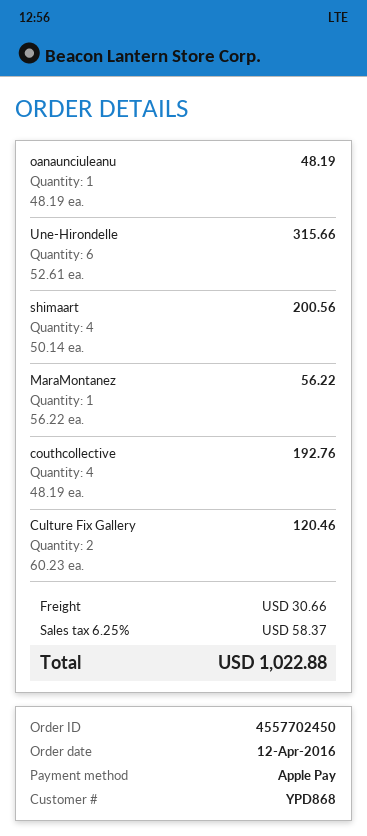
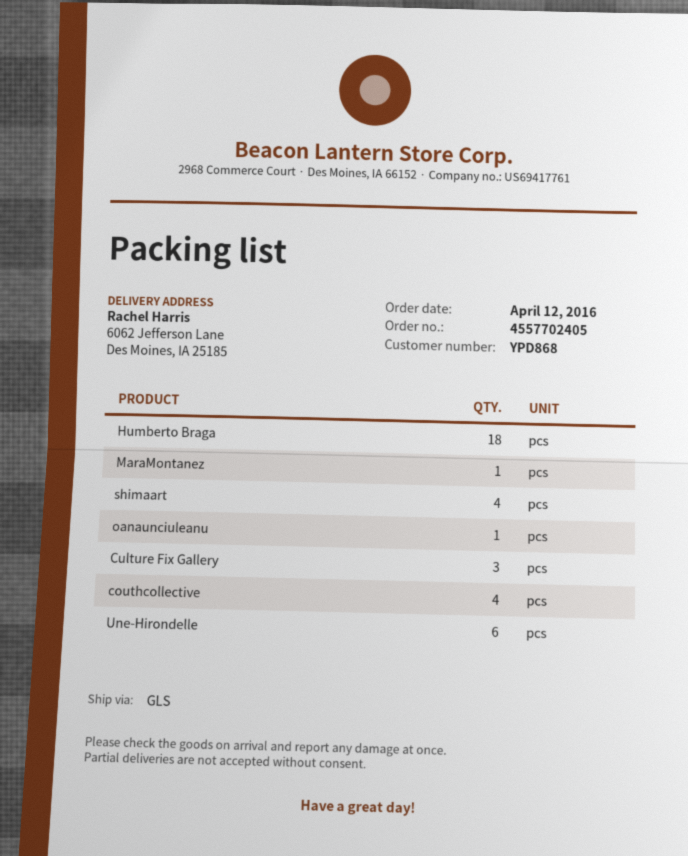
order number: 4557702450 -> 4557702405
Culture Fix Gallery: 2 -> 3
Humberto Braga: none -> 18

